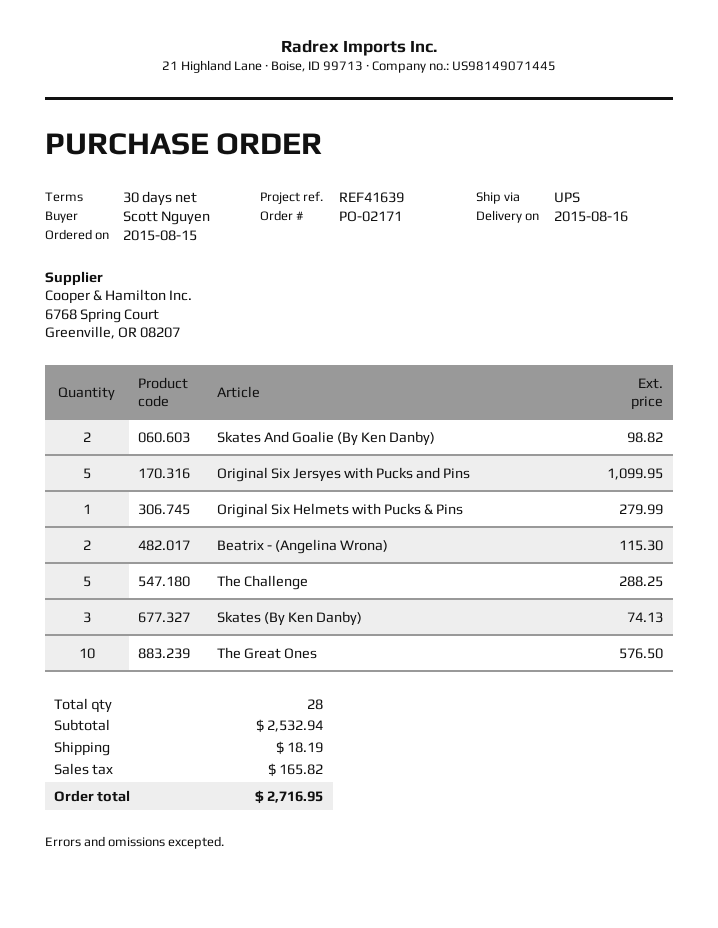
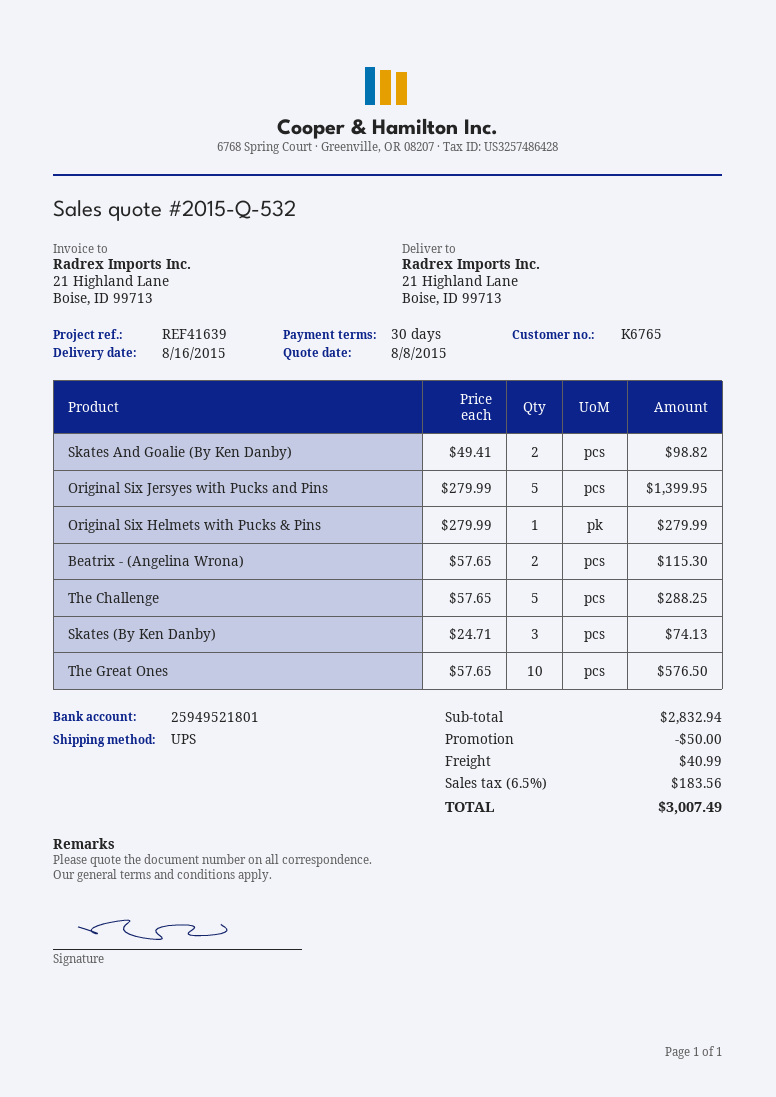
Original Six Jersyes with Pucks and Pins: 5 for 1099.95 -> 5 for 1399.95
subtotal: 2532.94 -> 2832.94
discount: none -> 50.00
shipping: 18.19 -> 40.99
tax: 165.82 -> 183.56
total: 2716.95 -> 3007.49

